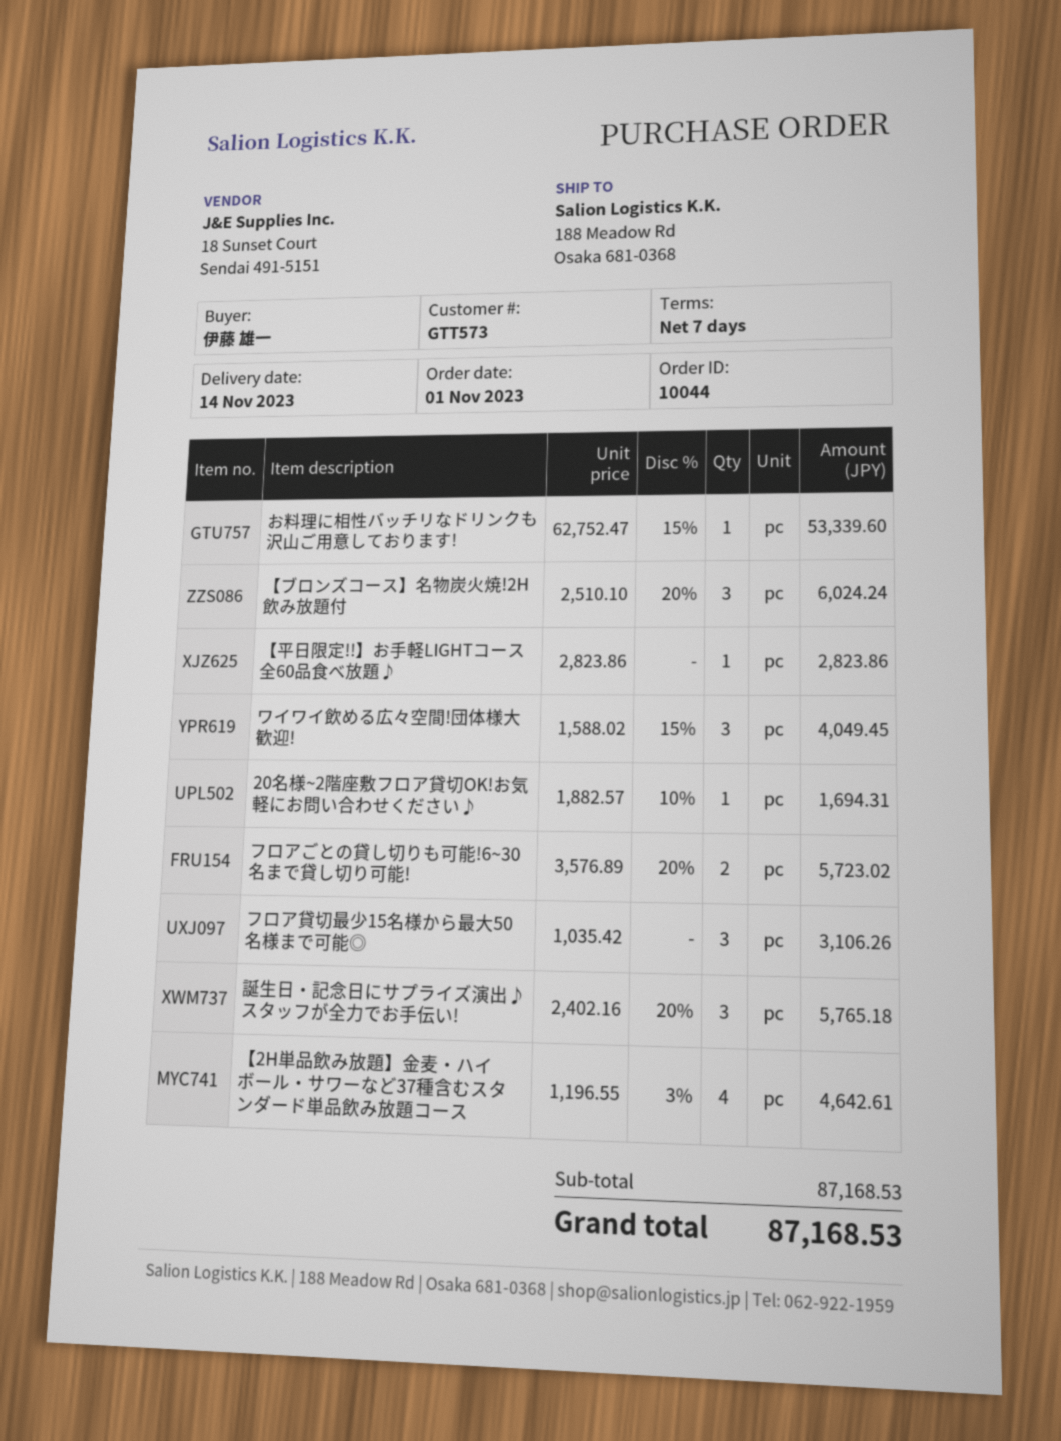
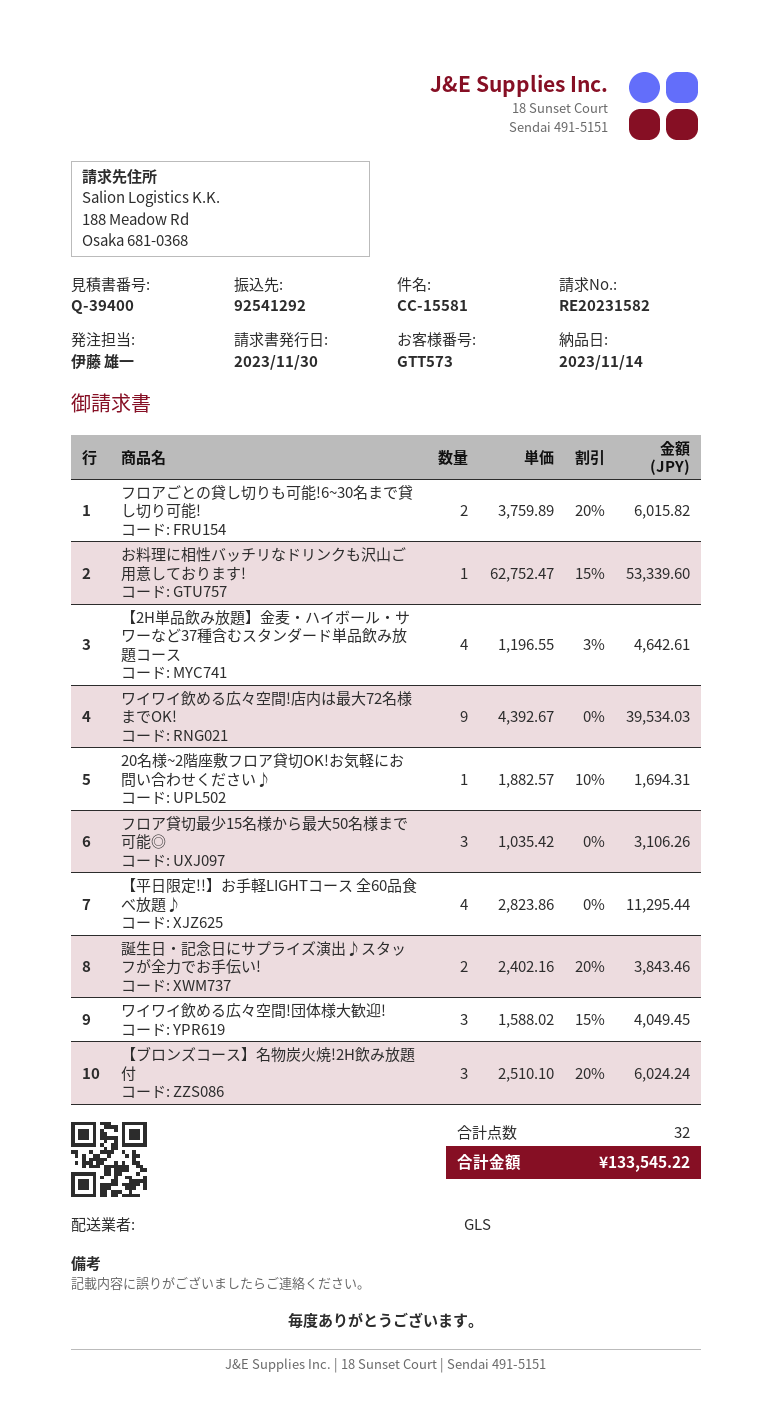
【平日限定!!】お手軽LIGHTコース 全60品食べ放題♪: 1 x 2823.86 = 2823.86 -> 4 x 2823.86 = 11295.44
フロアごとの貸し切りも可能!6~30名まで貸し切り可能!: 2 x 3576.89 - 20% = 5723.02 -> 2 x 3759.89 - 20% = 6015.82
誕生日・記念日にサプライズ演出♪スタッフが全力でお手伝い!: 3 x 2402.16 - 20% = 5765.18 -> 2 x 2402.16 - 20% = 3843.46
ワイワイ飲める広々空間!店内は最大72名様までOK!: none -> 9 x 4392.67 = 39534.03
total: 87168.53 -> 133545.22

